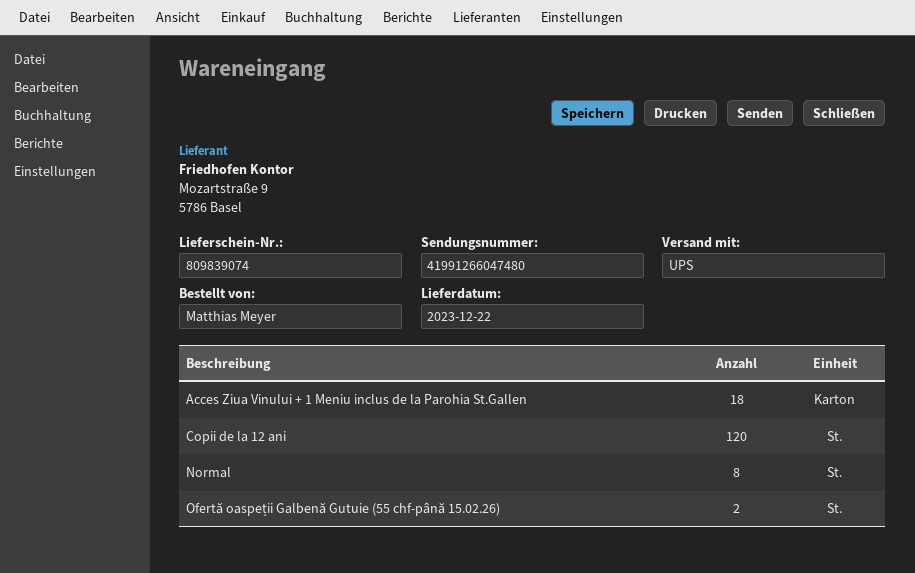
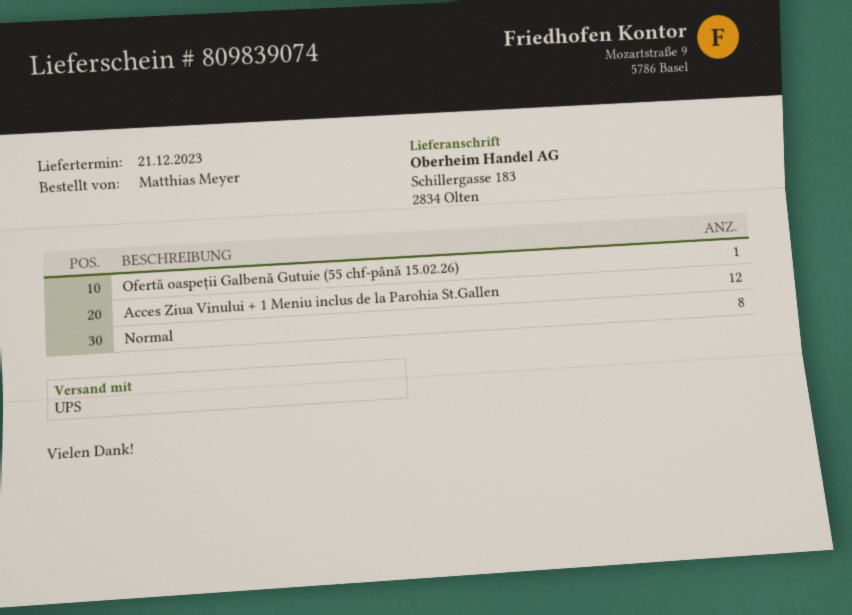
delivery date: 2023-12-22 -> 2023-12-21
Acces Ziua Vinului + 1 Meniu inclus de la Parohia St.Gallen: 18 -> 12
Copii de la 12 ani: 120 -> none
Ofertă oaspeții Galbenă Gutuie (55 chf-până 15.02.26): 2 -> 1

